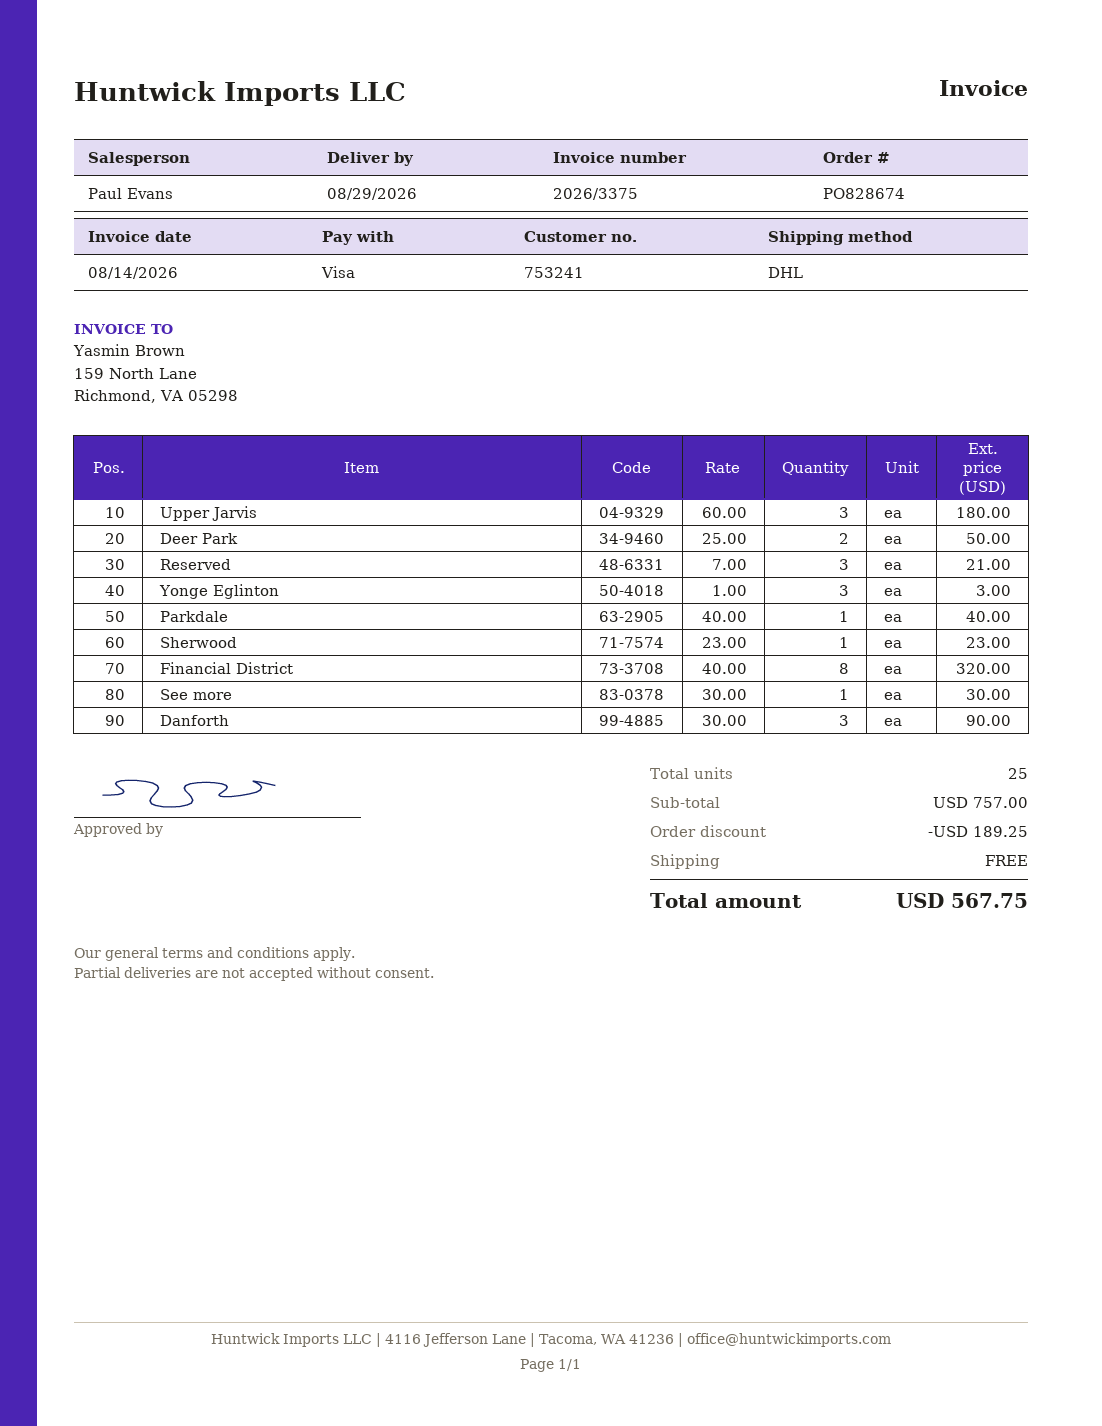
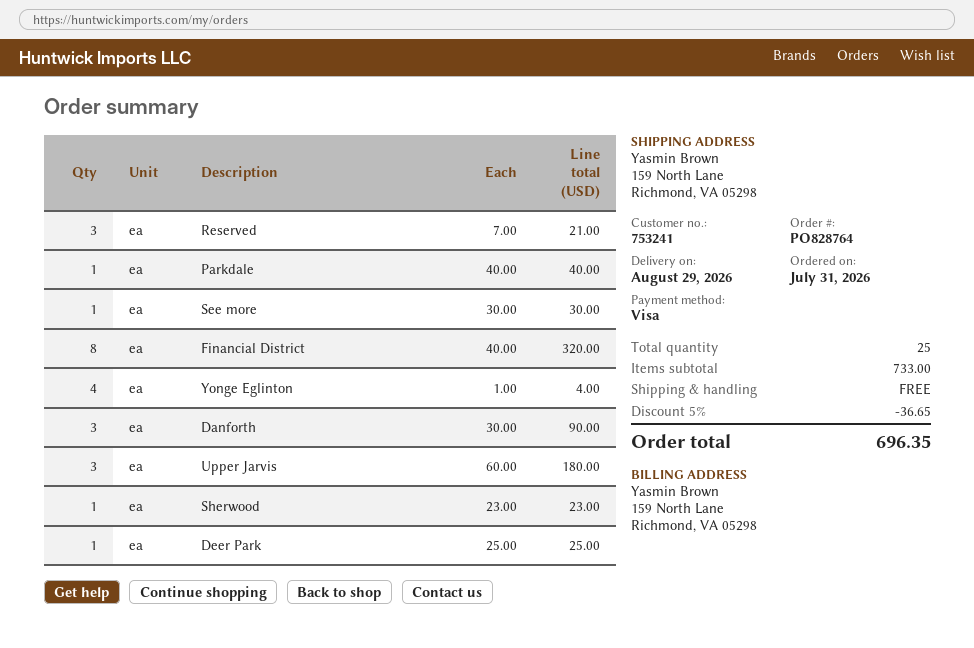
order number: PO828674 -> PO828764
Deer Park: 2 x 25.00 = 50.00 -> 1 x 25.00 = 25.00
Yonge Eglinton: 3 x 1.00 = 3.00 -> 4 x 1.00 = 4.00
subtotal: 757.00 -> 733.00
discount: 189.25 -> 36.65
total: 567.75 -> 696.35

